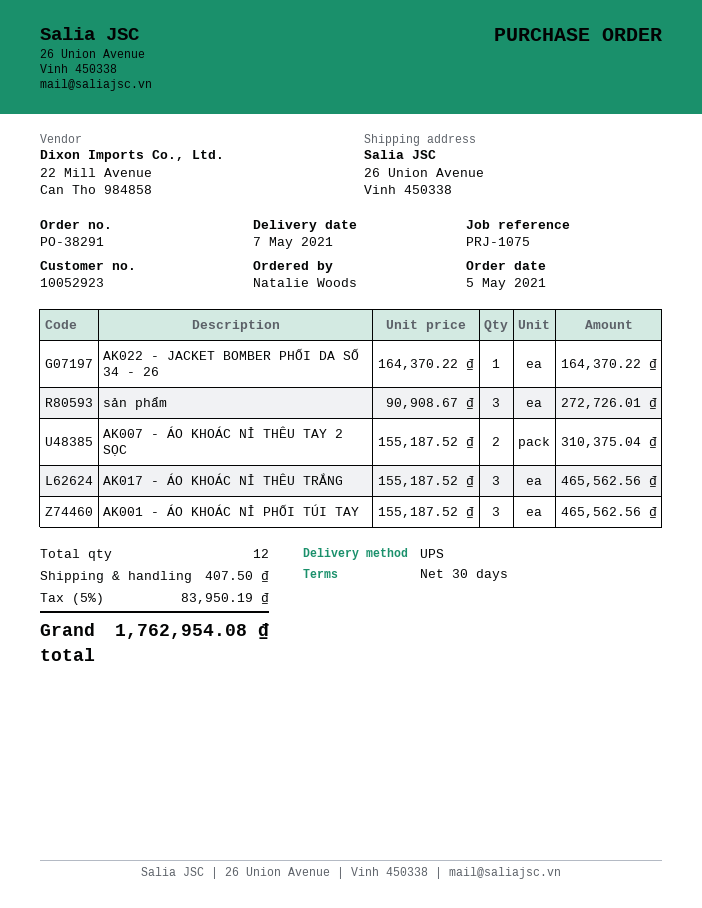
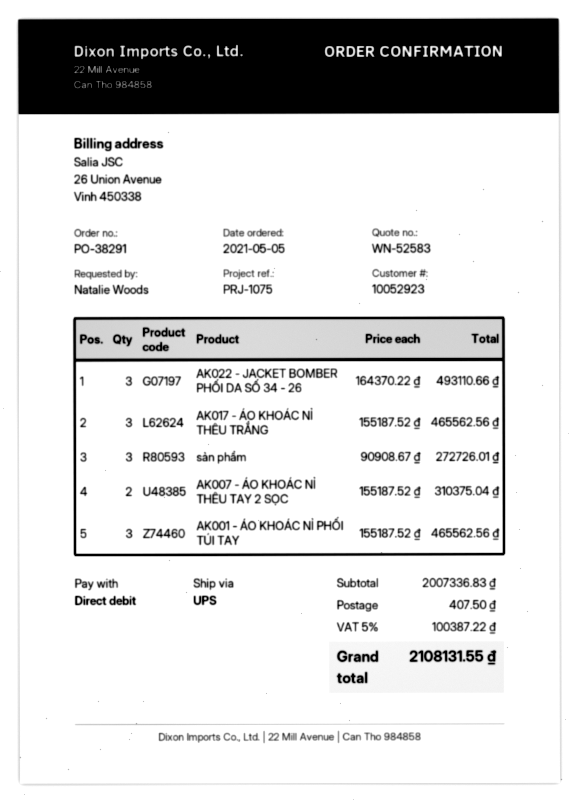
AK022 - JACKET BOMBER PHỐI DA SỐ 34 - 26: 1 x 164370.22 = 164370.22 -> 3 x 164370.22 = 493110.66
tax: 5% = 83950.19 -> 5% = 100387.22
total: 1762954.08 -> 2108131.55

